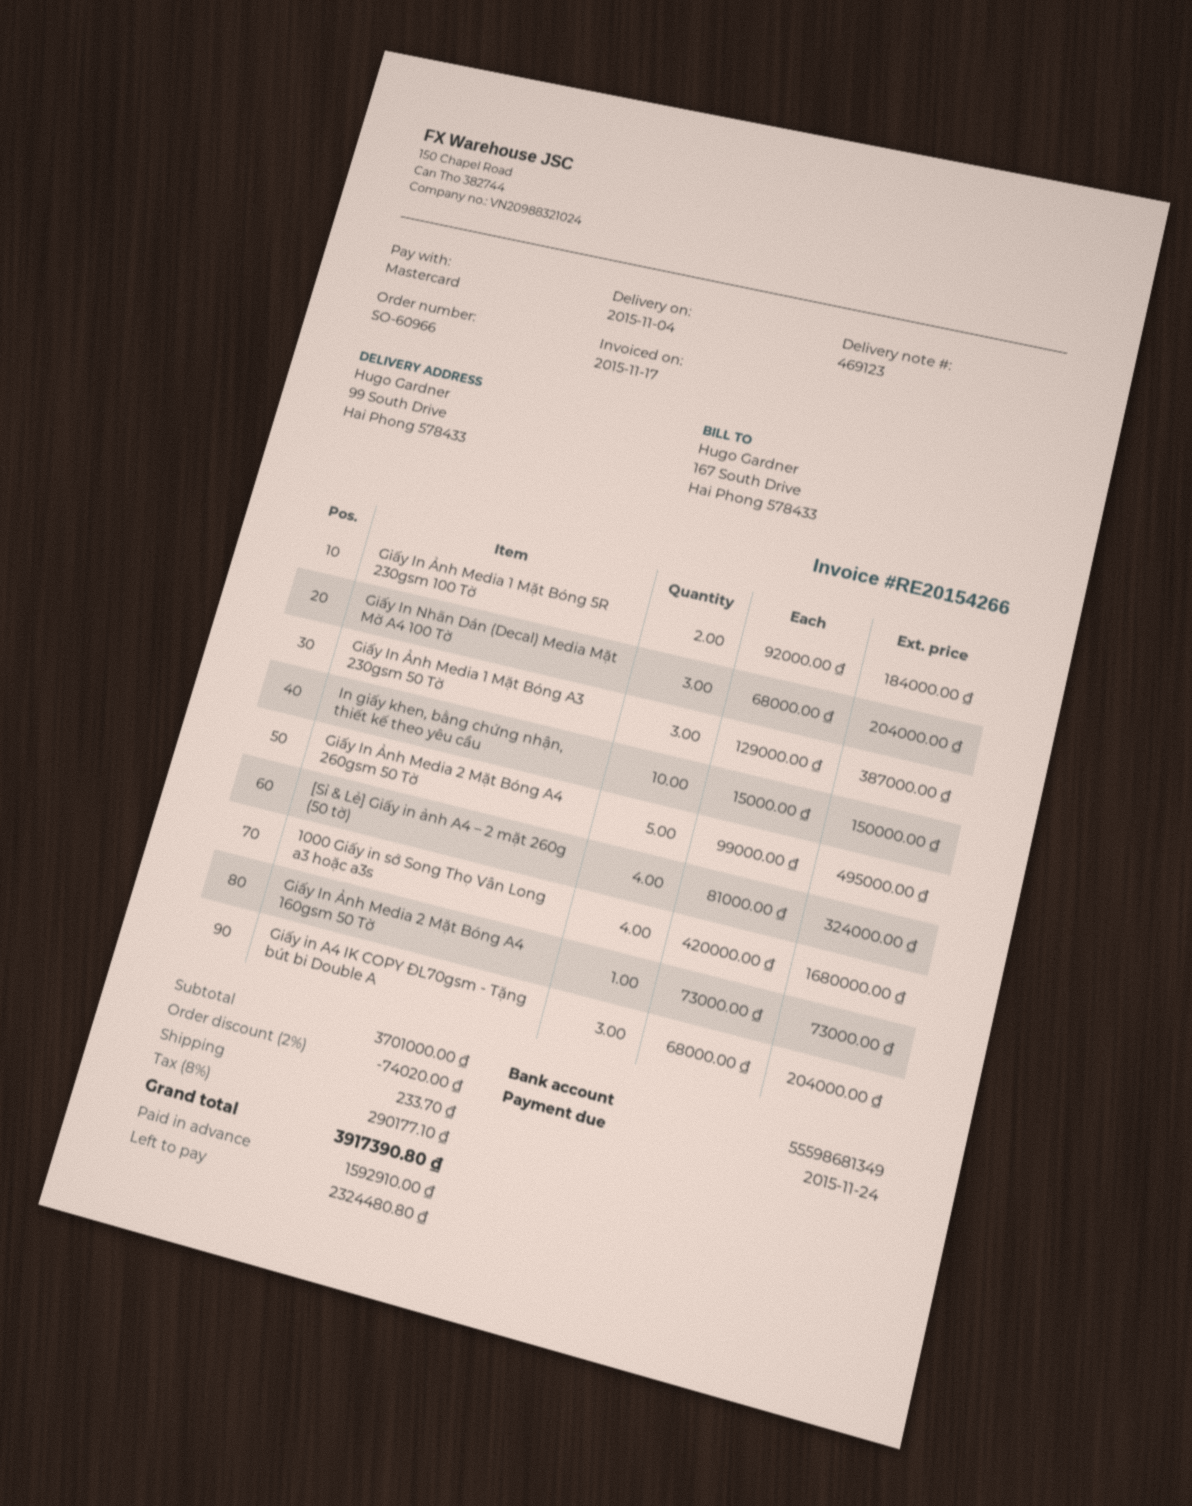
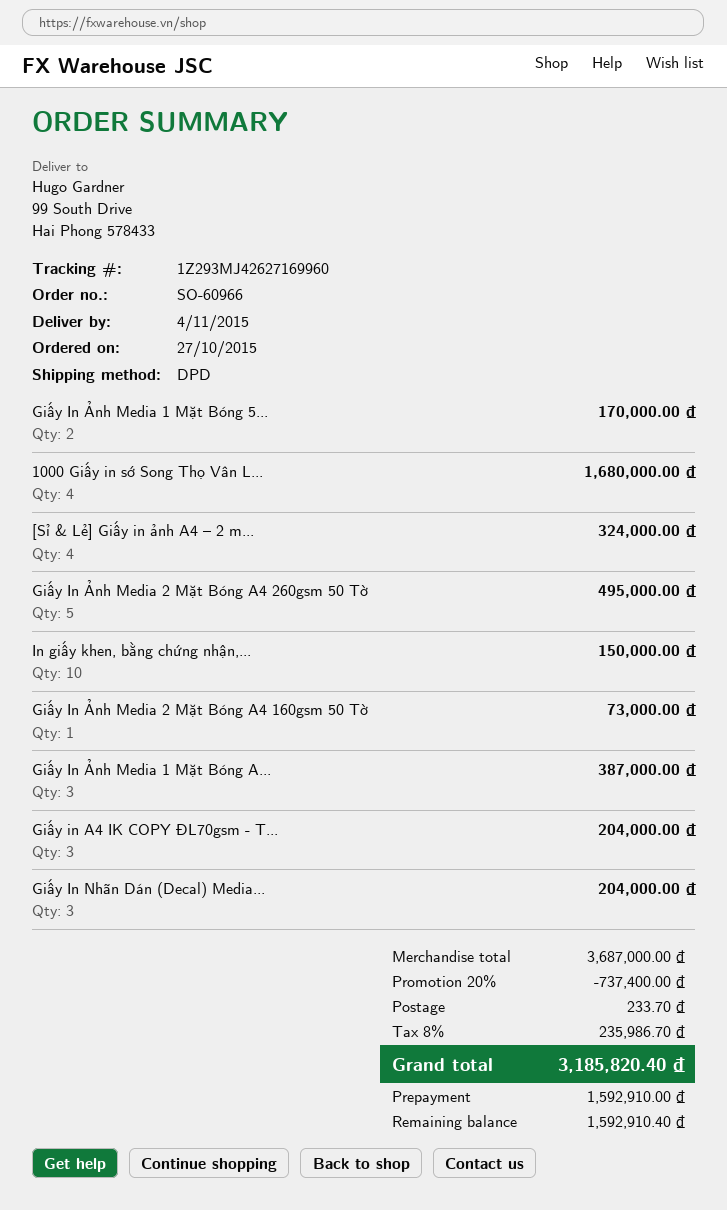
Giấy In Ảnh Media 1 Mặt Bóng 5R 230gsm 100 Tờ: 2 for 184000.00 -> 2 for 170000.00
subtotal: 3701000.00 -> 3687000.00
discount: 2% = 74020.00 -> 20% = 737400.00
tax: 8% = 290177.10 -> 8% = 235986.70
total: 3917390.80 -> 3185820.40
balance: 2324480.80 -> 1592910.40

